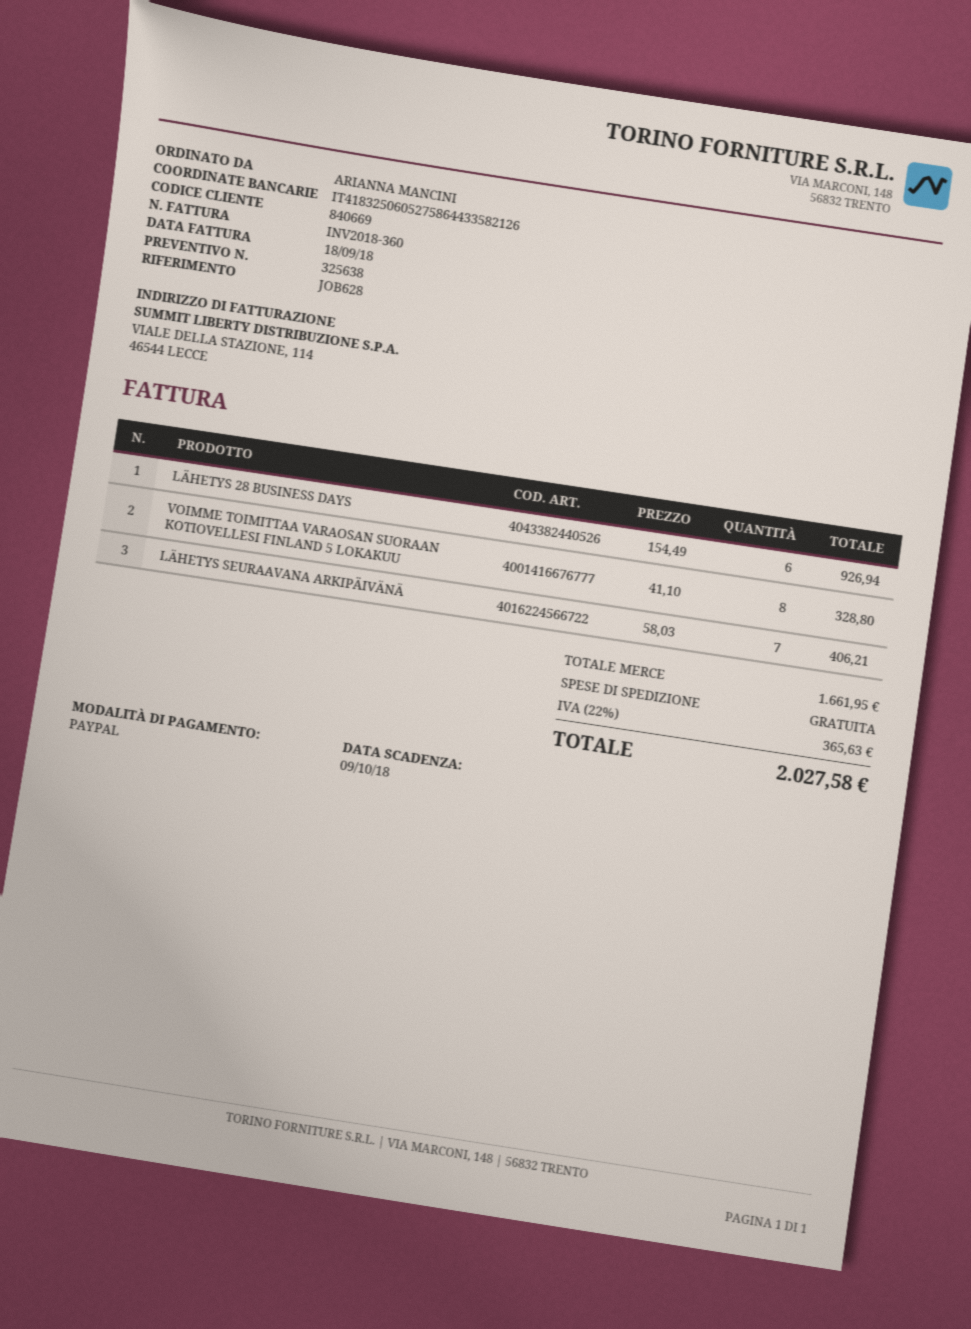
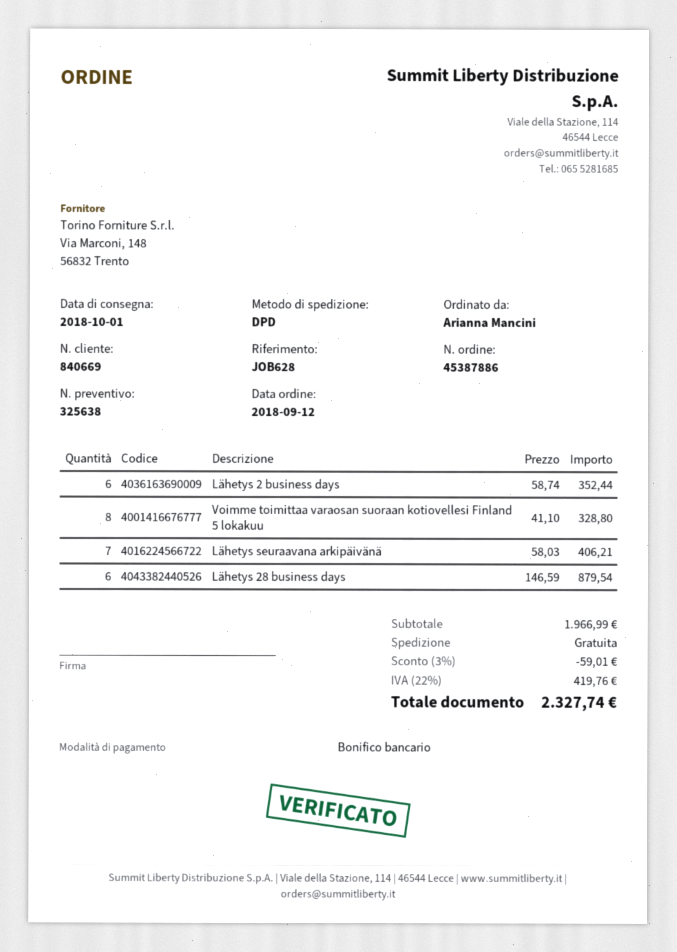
payment method: PayPal -> bank transfer
LÄHETYS 28 BUSINESS DAYS: 6 x 154.49 = 926.94 -> 6 x 146.59 = 879.54
Lähetys 2 business days: none -> 6 x 58.74 = 352.44
subtotal: 1661.95 -> 1966.99
discount: none -> 3% = 59.01
tax: 22% = 365.63 -> 22% = 419.76
total: 2027.58 -> 2327.74

